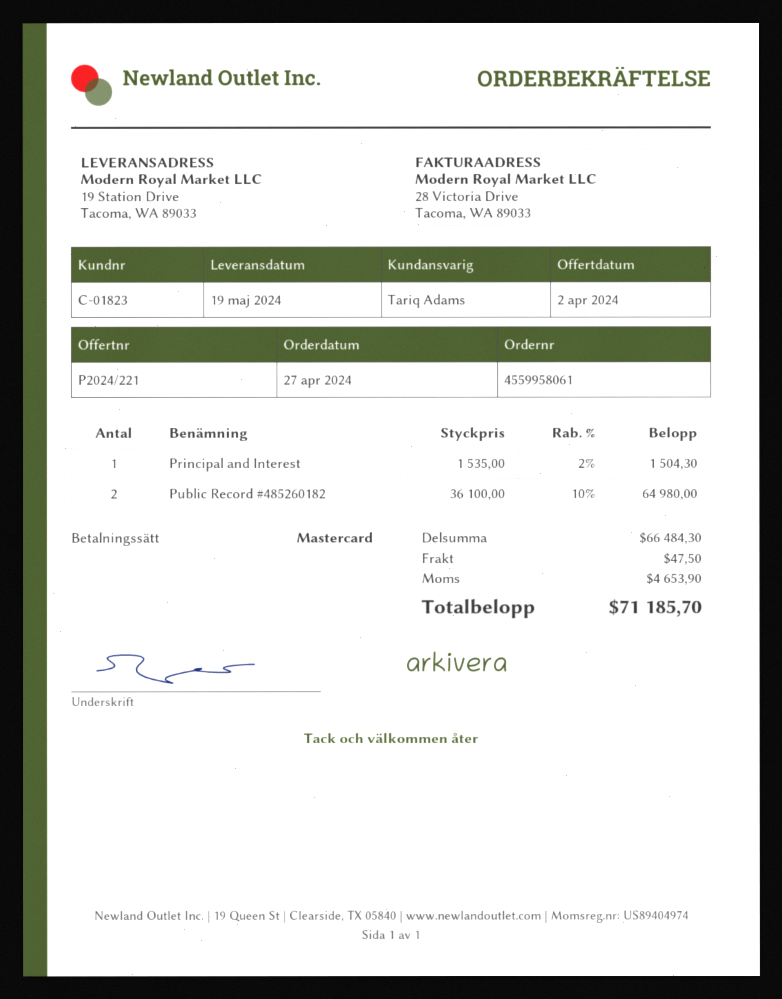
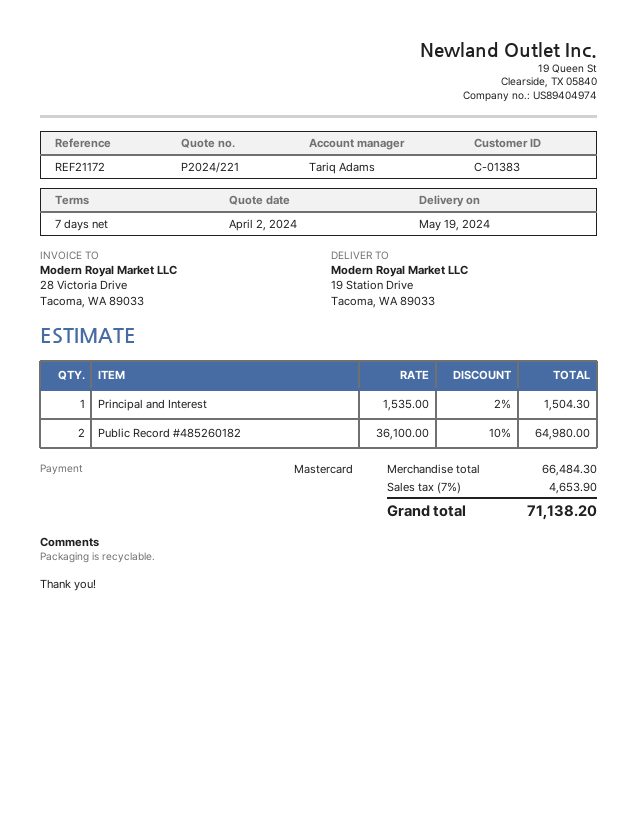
customer number: C-01823 -> C-01383
shipping: 47.50 -> none
total: 71185.70 -> 71138.20

